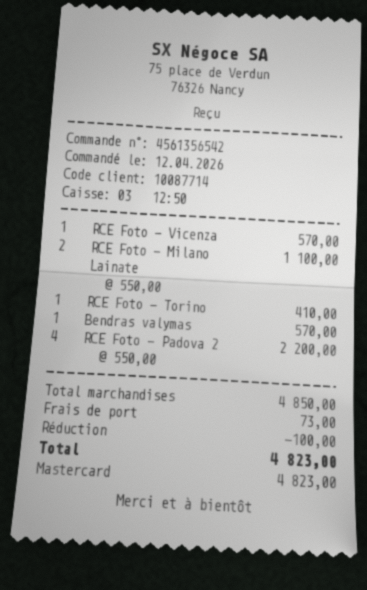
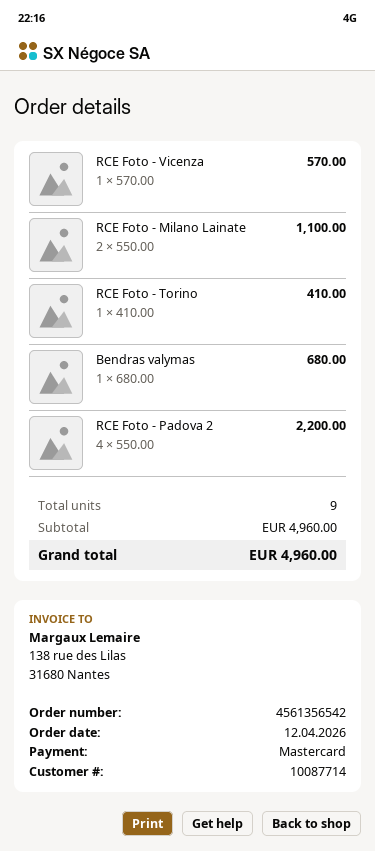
Bendras valymas: 1 x 570.00 = 570.00 -> 1 x 680.00 = 680.00
subtotal: 4850.00 -> 4960.00
discount: 100.00 -> none
shipping: 73.00 -> none
total: 4823.00 -> 4960.00

